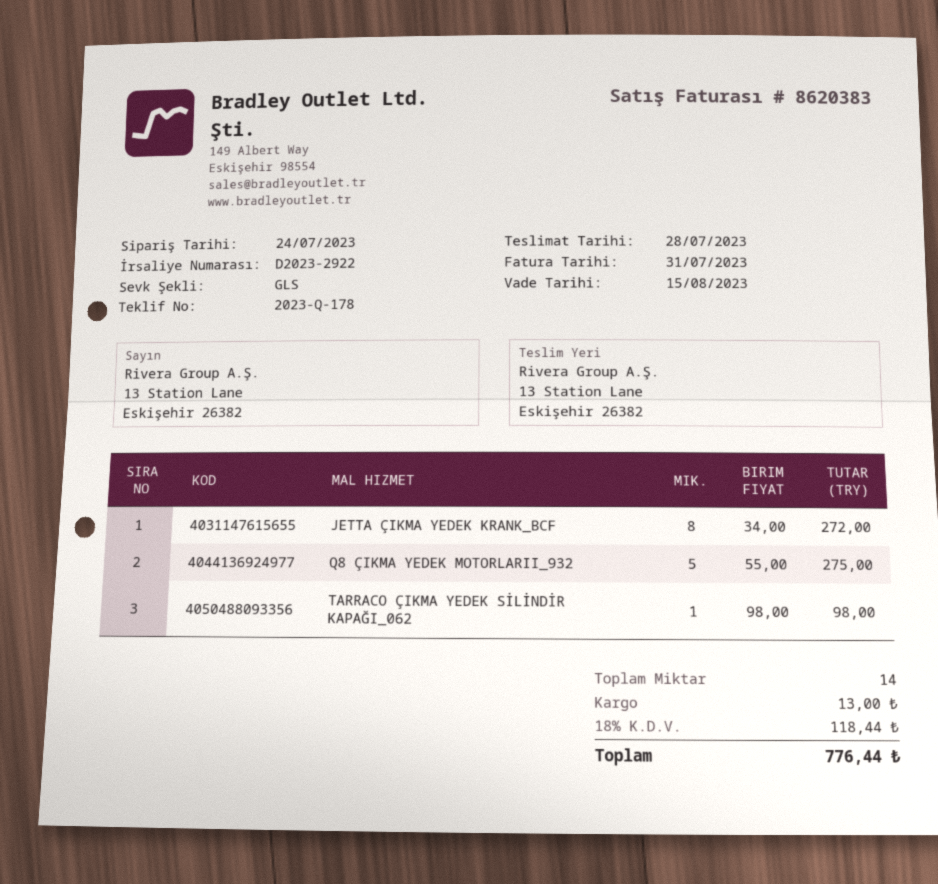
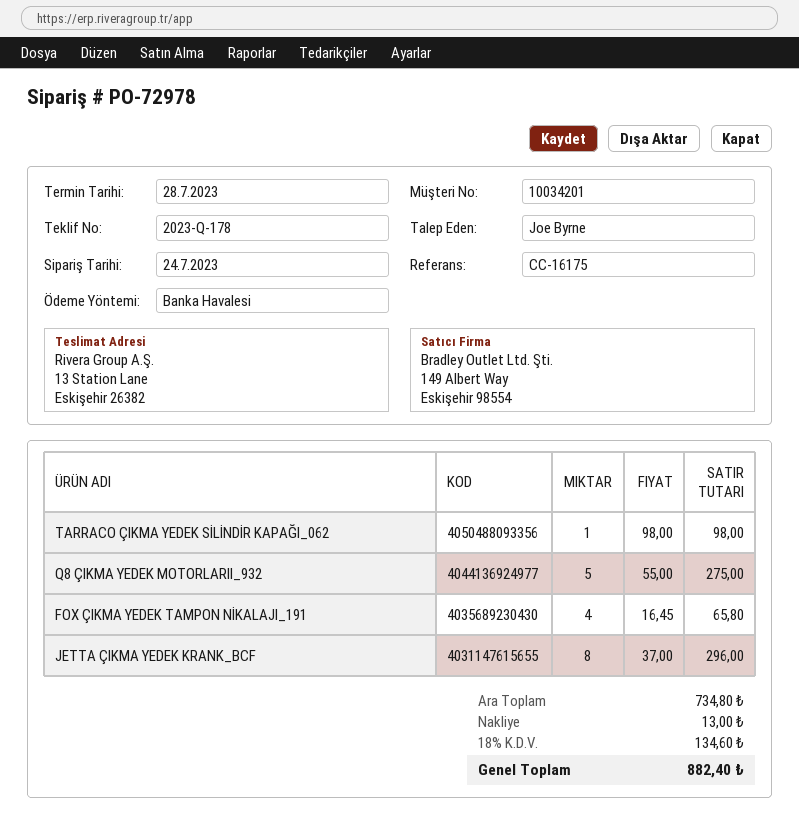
JETTA ÇIKMA YEDEK KRANK_BCF: 8 x 34.00 = 272.00 -> 8 x 37.00 = 296.00
FOX ÇIKMA YEDEK TAMPON NİKALAJI_191: none -> 4 x 16.45 = 65.80
tax: 18% = 118.44 -> 18% = 134.60
total: 776.44 -> 882.40

